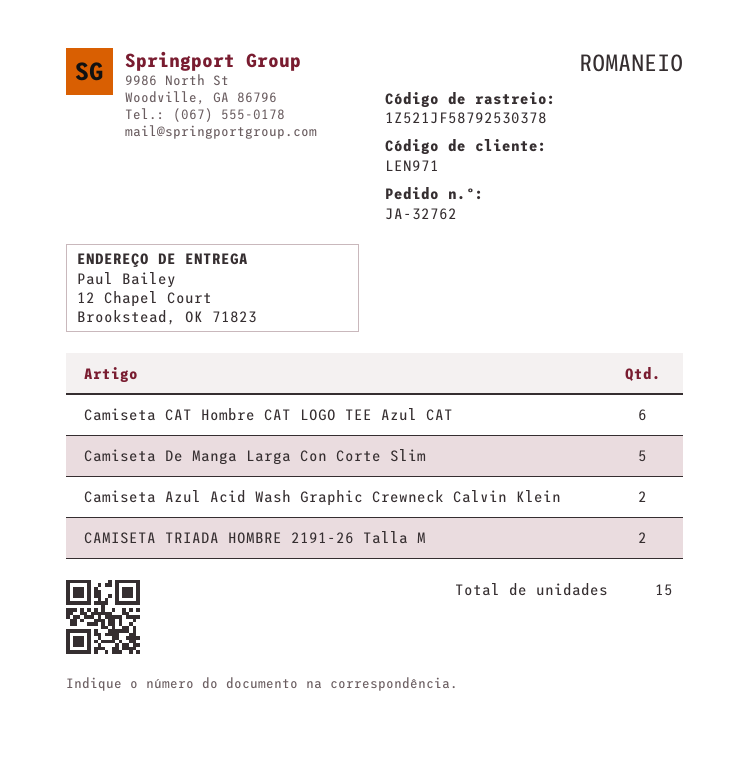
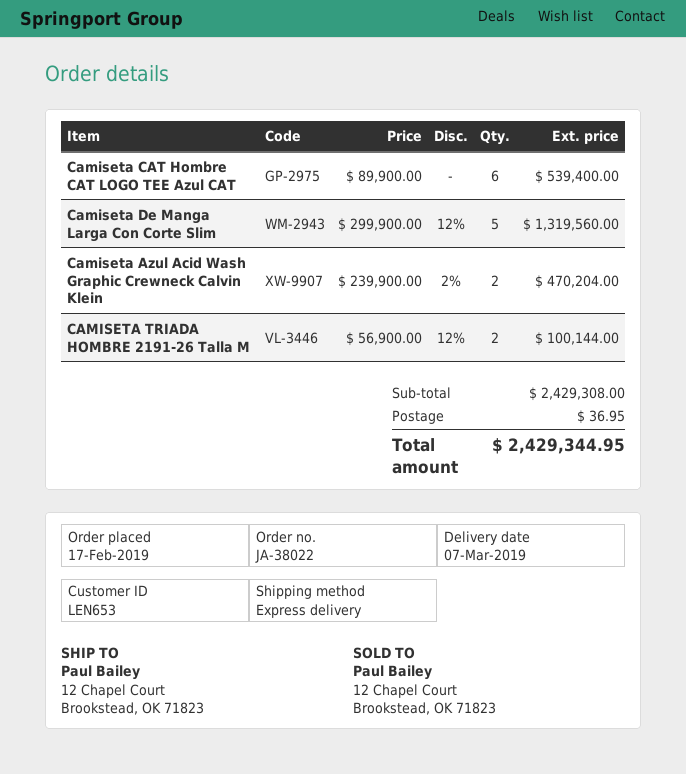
order number: JA-32762 -> JA-38022
customer number: LEN971 -> LEN653

